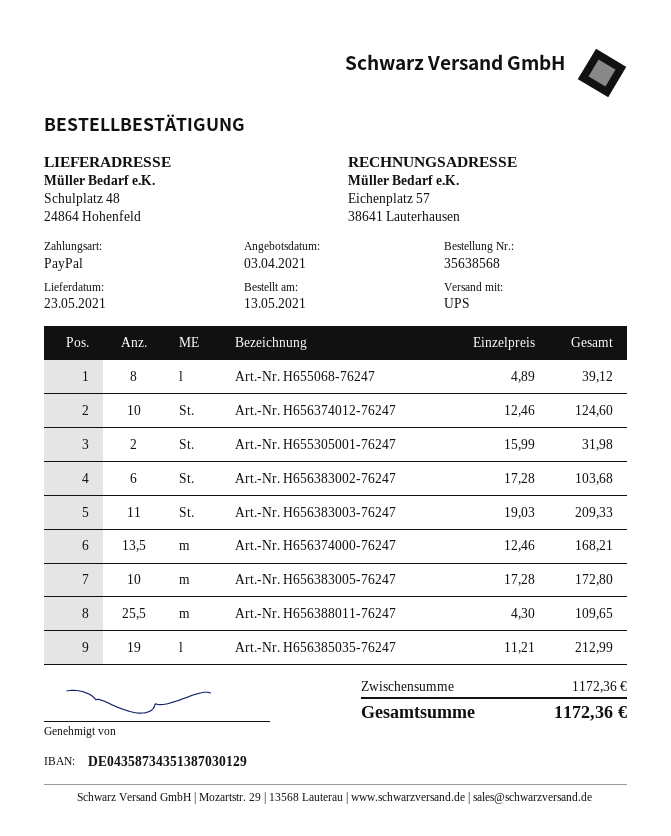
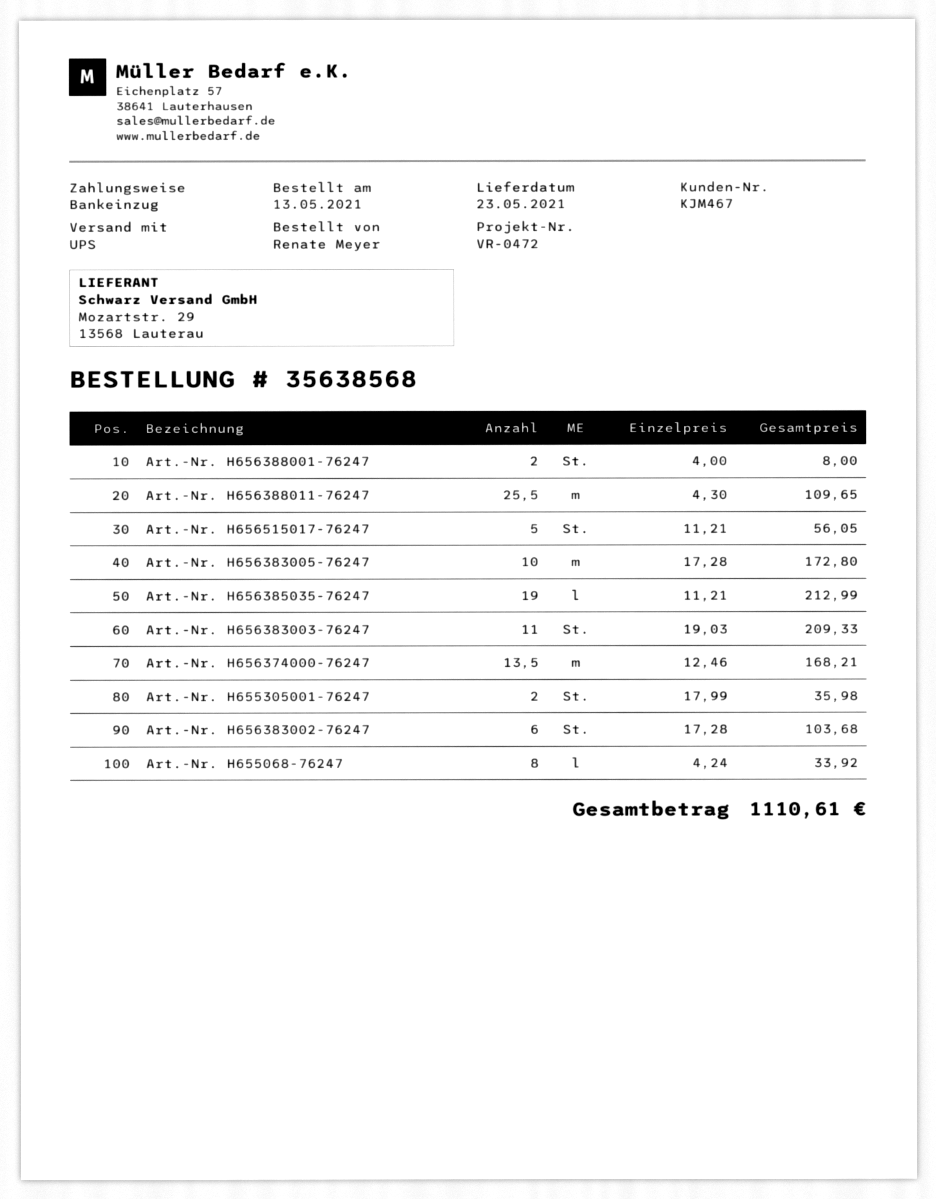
payment method: PayPal -> direct debit
Art.-Nr. H655068-76247: 8 x 4.89 = 39.12 -> 8 x 4.24 = 33.92
Art.-Nr. H656374012-76247: 10 x 12.46 = 124.60 -> none
Art.-Nr. H655305001-76247: 2 x 15.99 = 31.98 -> 2 x 17.99 = 35.98
Art.-Nr. H656388001-76247: none -> 2 x 4.00 = 8.00
Art.-Nr. H656515017-76247: none -> 5 x 11.21 = 56.05
total: 1172.36 -> 1110.61

